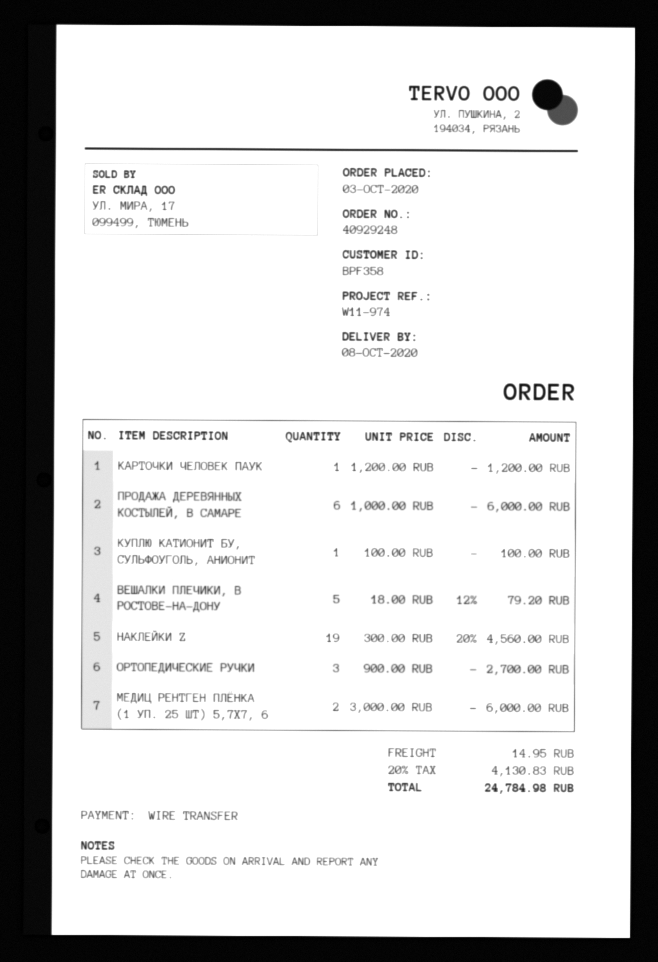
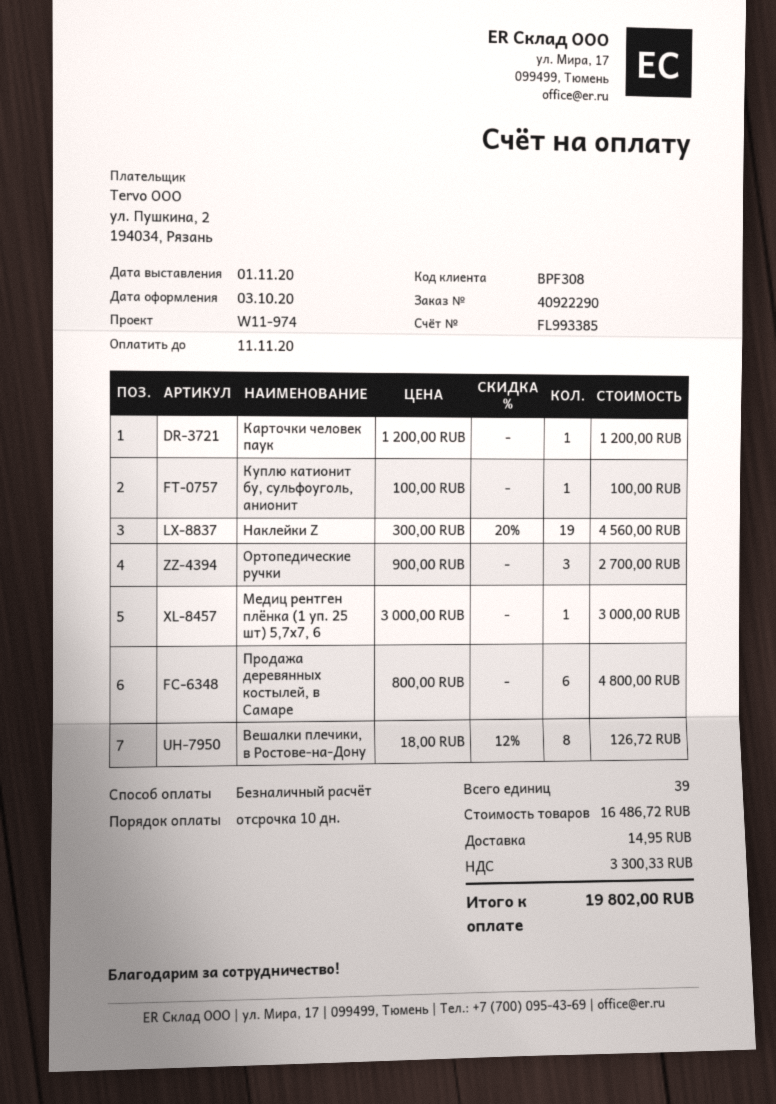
order number: 40929248 -> 40922290
customer number: BPF358 -> BPF308
ПРОДАЖА ДЕРЕВЯННЫХ КОСТЫЛЕЙ, В САМАРЕ: 6 x 1000.00 = 6000.00 -> 6 x 800.00 = 4800.00
ВЕШАЛКИ ПЛЕЧИКИ, В РОСТОВЕ-НА-ДОНУ: 5 x 18.00 - 12% = 79.20 -> 8 x 18.00 - 12% = 126.72
МЕДИЦ РЕНТГЕН ПЛЁНКА (1 УП. 25 ШТ) 5,7X7, 6: 2 x 3000.00 = 6000.00 -> 1 x 3000.00 = 3000.00
tax: 4130.83 -> 3300.33
total: 24784.98 -> 19802.00

